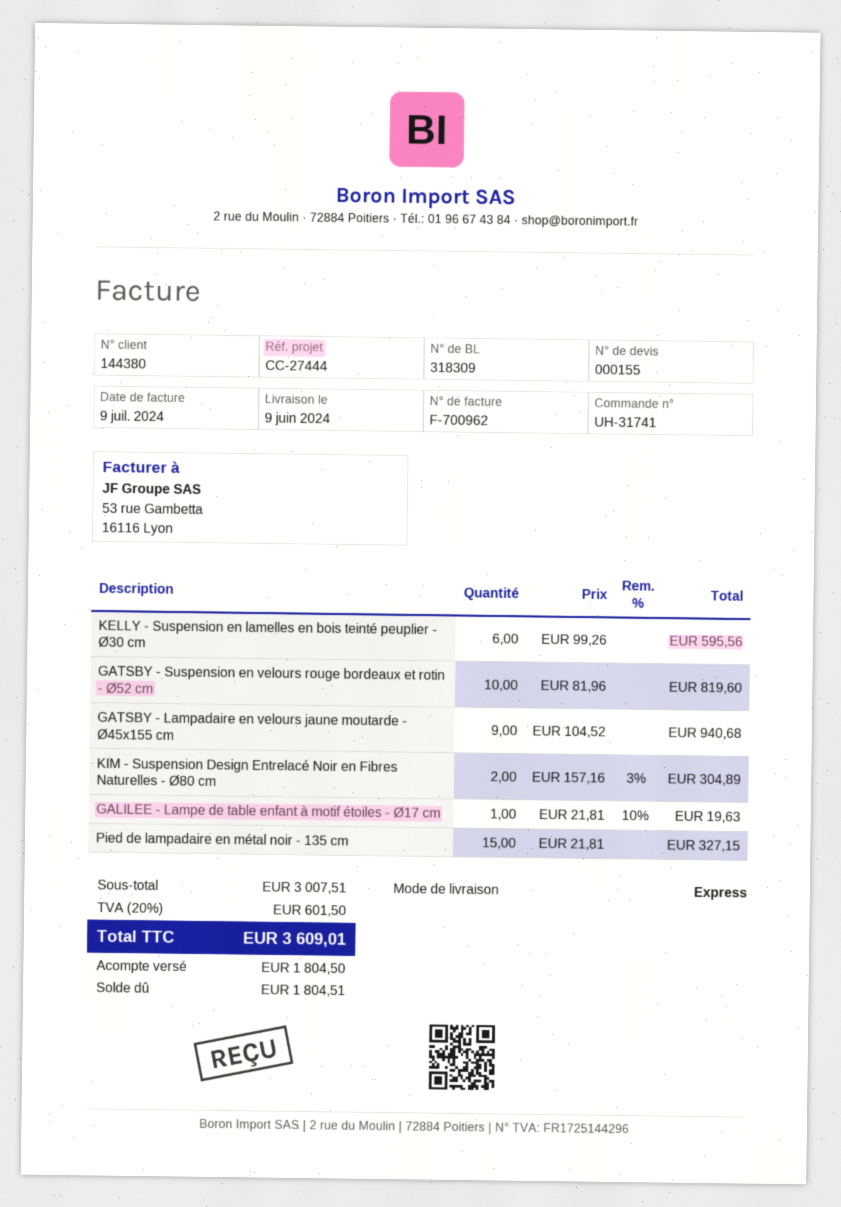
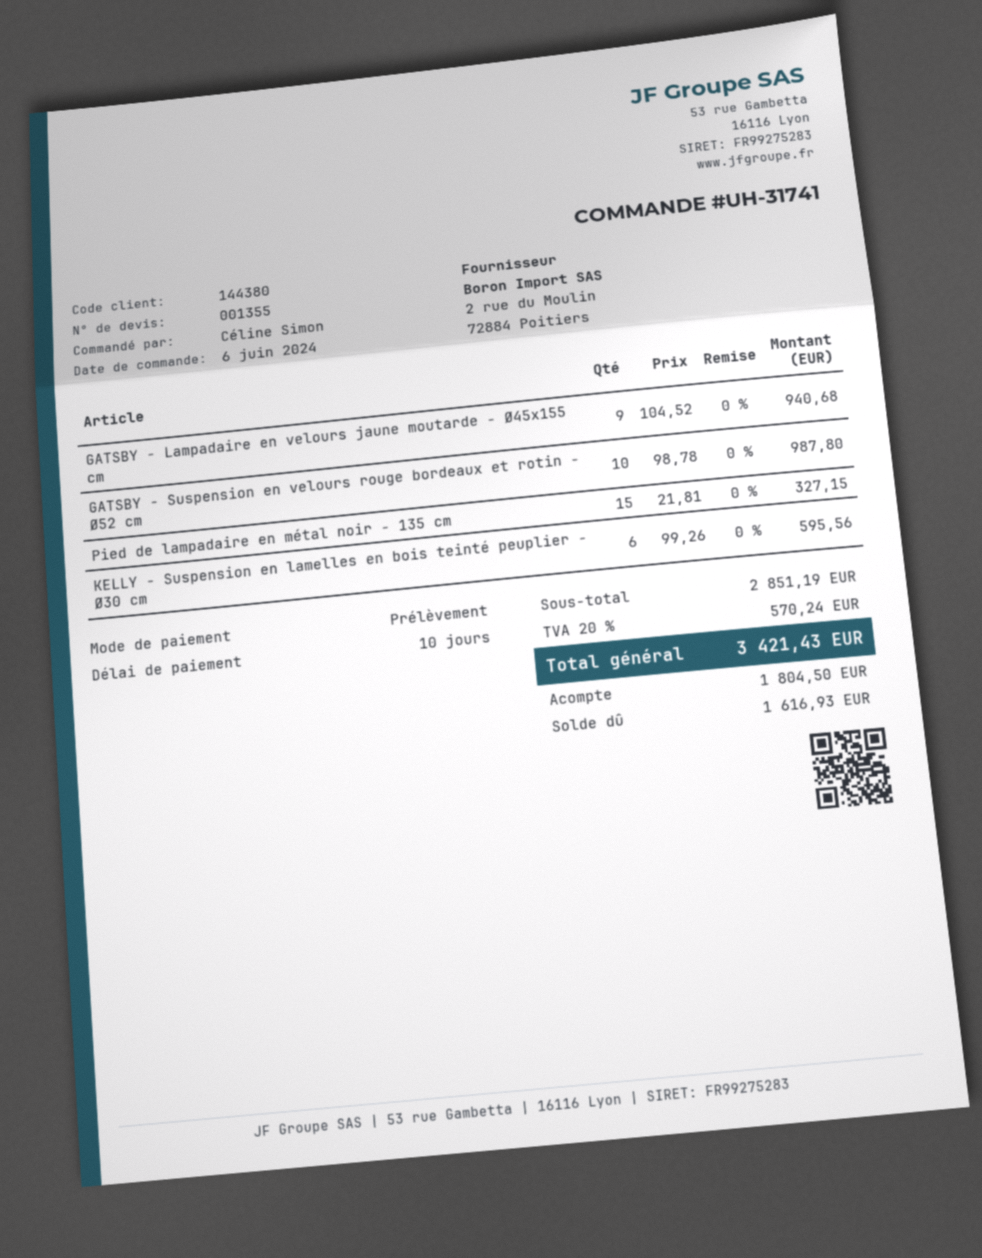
quote number: 000155 -> 001355
GATSBY - Suspension en velours rouge bordeaux et rotin - Ø52 cm: 10 x 81.96 = 819.60 -> 10 x 98.78 = 987.80
KIM - Suspension Design Entrelacé Noir en Fibres Naturelles - Ø80 cm: 2 x 157.16 - 3% = 304.89 -> none
GALILEE - Lampe de table enfant à motif étoiles - Ø17 cm: 1 x 21.81 - 10% = 19.63 -> none
subtotal: 3007.51 -> 2851.19
tax: 20% = 601.50 -> 20% = 570.24
total: 3609.01 -> 3421.43
balance: 1804.51 -> 1616.93

